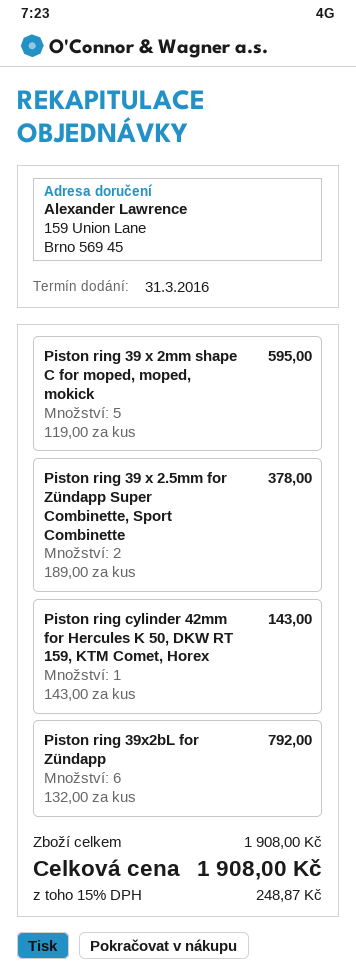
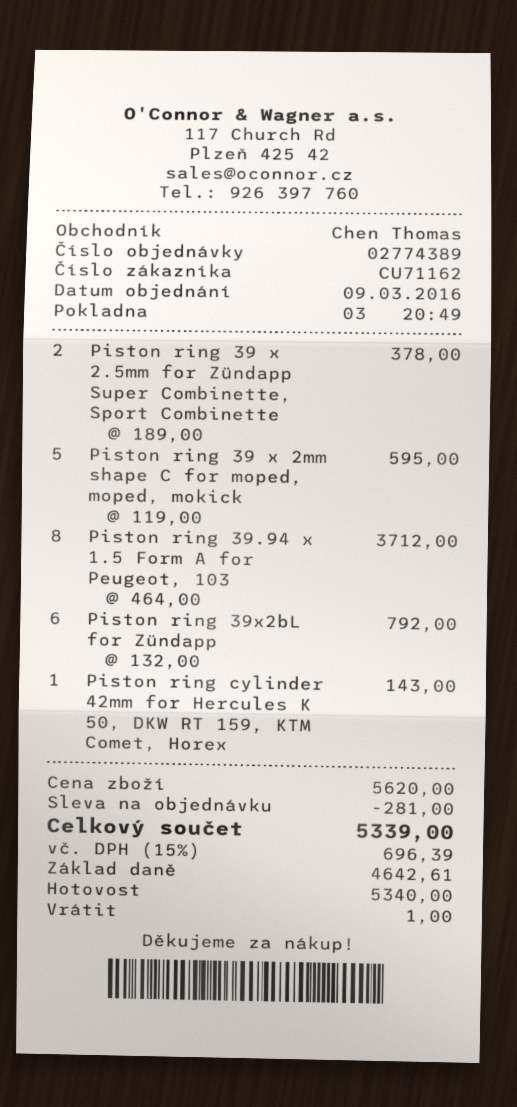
Piston ring 39.94 x 1.5 Form A for Peugeot, 103: none -> 8 x 464.00 = 3712.00
subtotal: 1908.00 -> 5620.00
discount: none -> 281.00
tax: 15% = 248.87 -> 15% = 696.39
total: 1908.00 -> 5339.00

